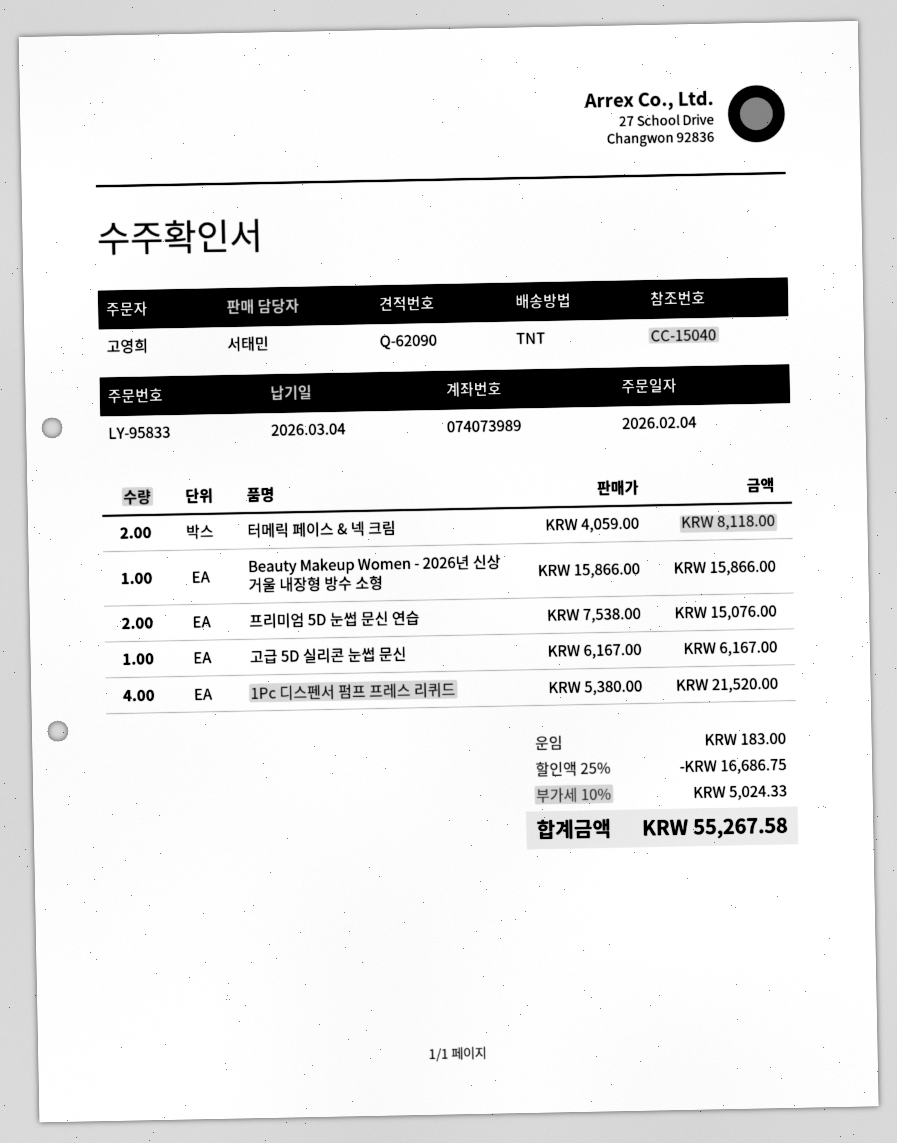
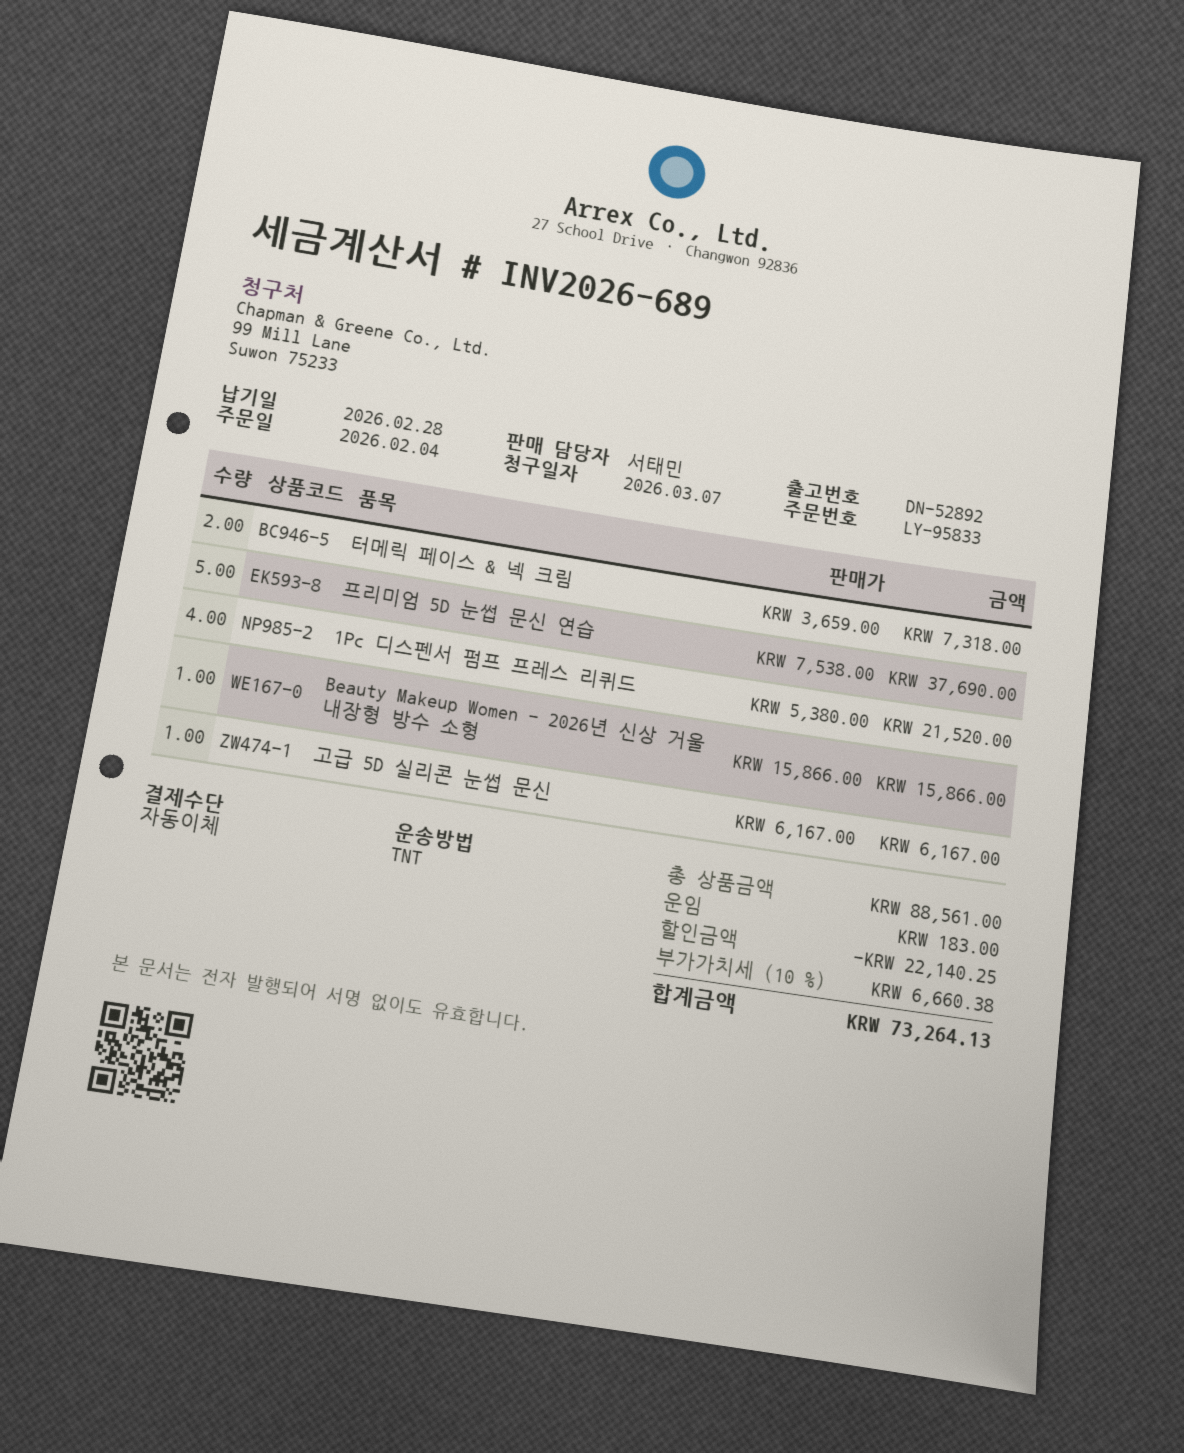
delivery date: 2026-03-04 -> 2026-02-28
터메릭 페이스 & 넥 크림: 2 x 4059.00 = 8118.00 -> 2 x 3659.00 = 7318.00
프리미엄 5D 눈썹 문신 연습: 2 x 7538.00 = 15076.00 -> 5 x 7538.00 = 37690.00
discount: 16686.75 -> 22140.25
tax: 10% = 5024.33 -> 10% = 6660.38
total: 55267.58 -> 73264.13

